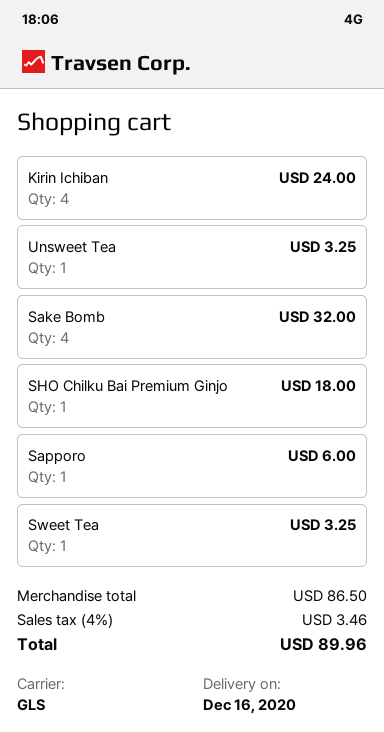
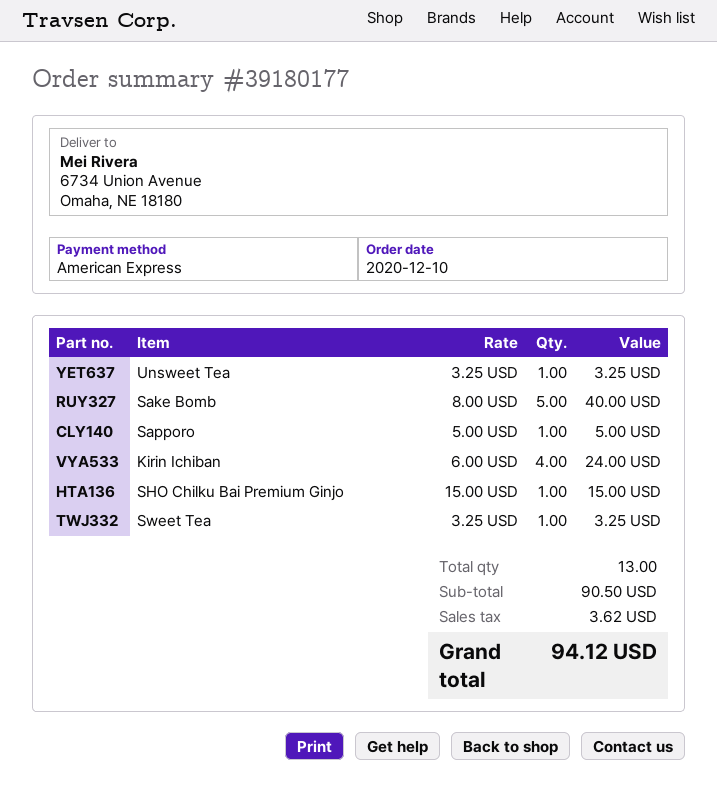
Sake Bomb: 4 for 32.00 -> 5 for 40.00
SHO Chilku Bai Premium Ginjo: 1 for 18.00 -> 1 for 15.00
Sapporo: 1 for 6.00 -> 1 for 5.00
subtotal: 86.50 -> 90.50
tax: 3.46 -> 3.62
total: 89.96 -> 94.12

